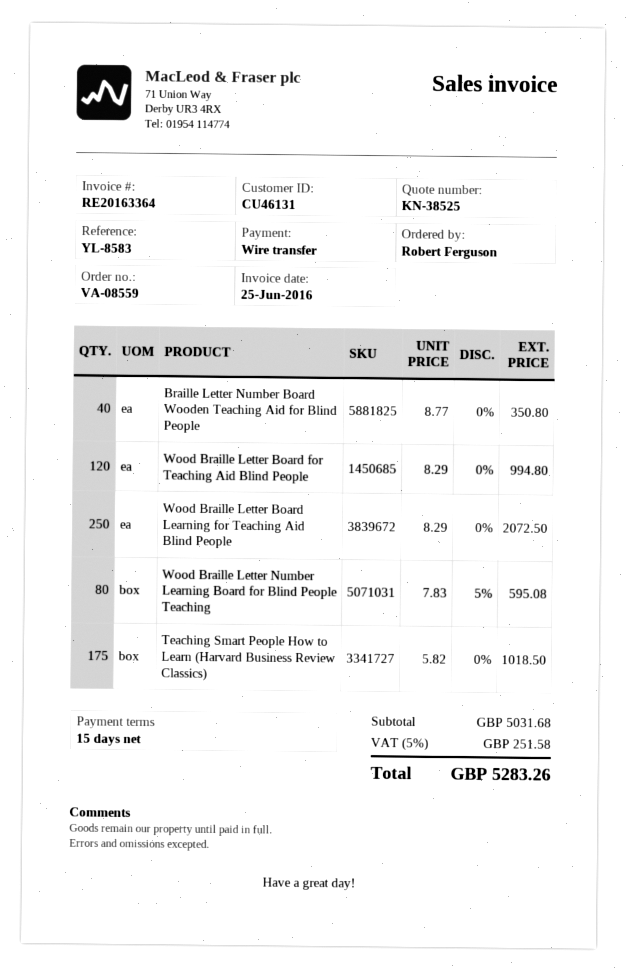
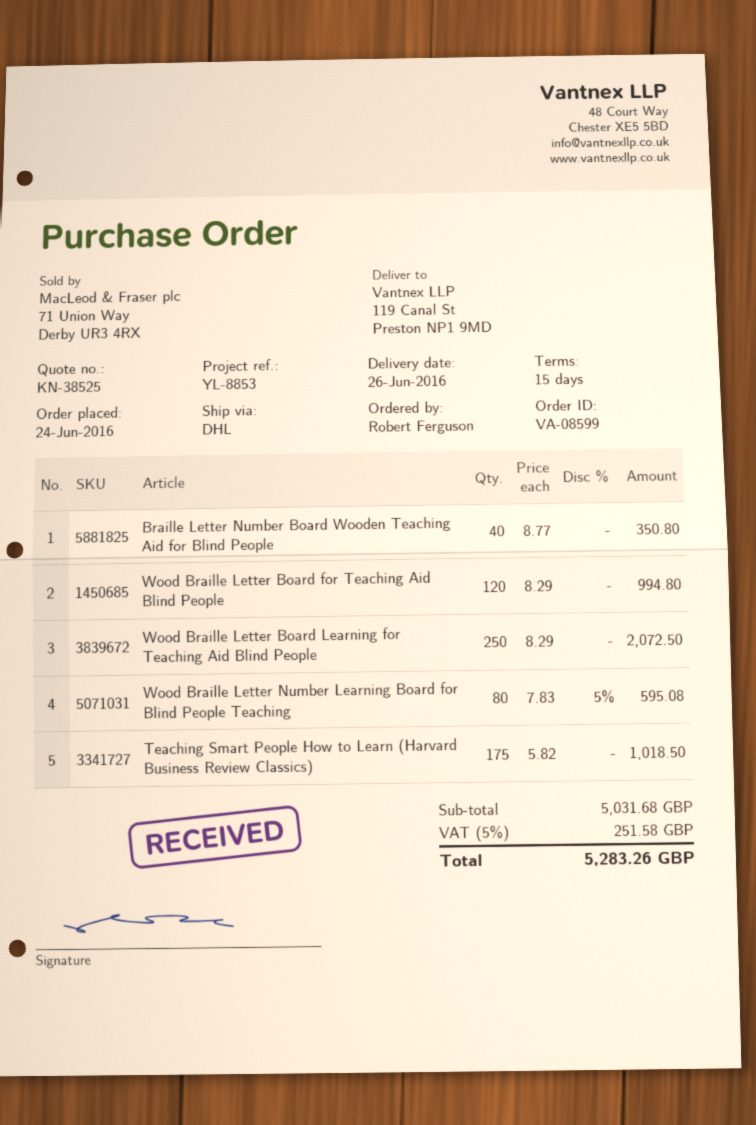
order number: VA-08559 -> VA-08599
reference: YL-8583 -> YL-8853

